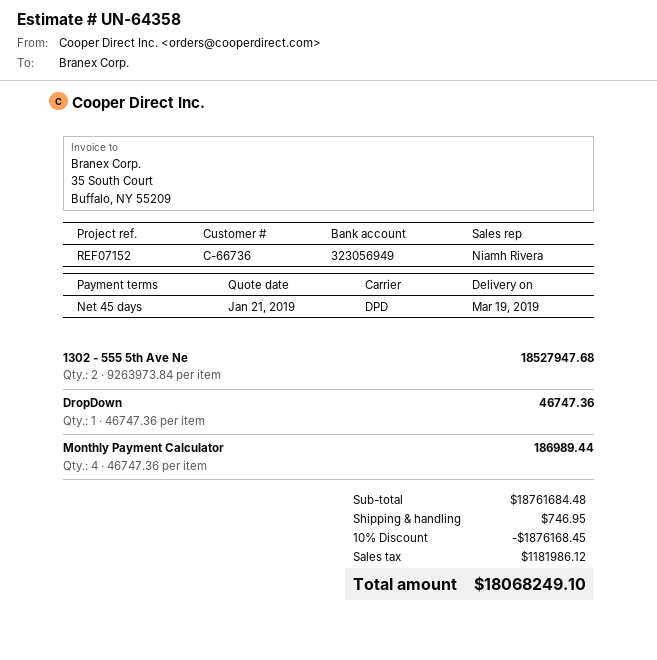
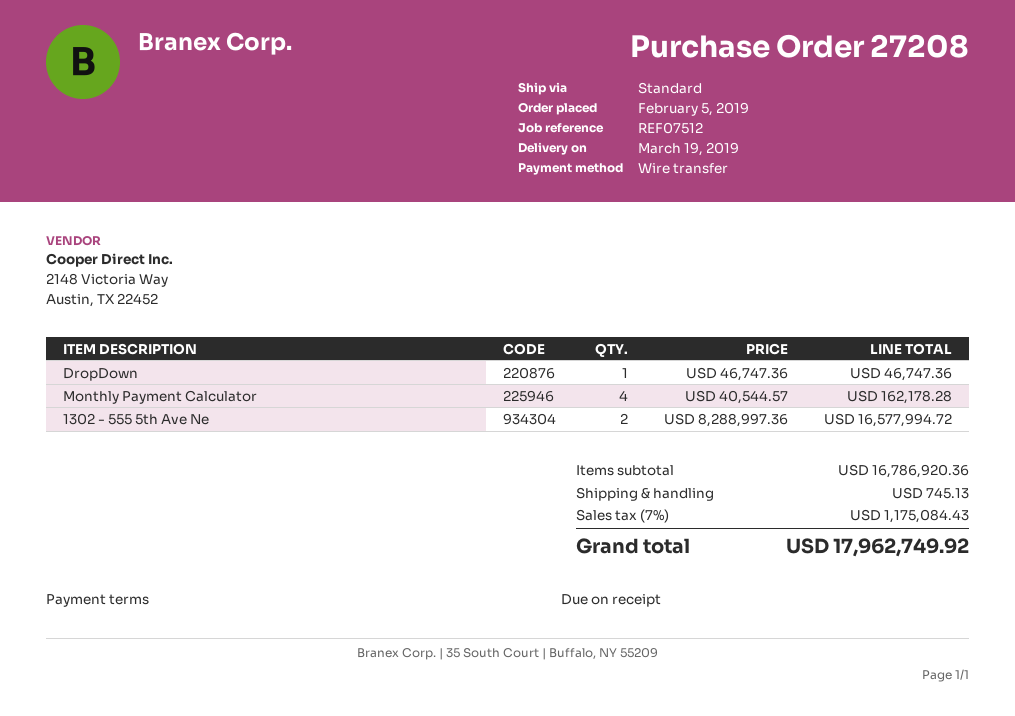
payment terms: 45 days -> on receipt
reference: REF07152 -> REF07512
shipping method: DPD -> standard
1302 - 555 5th Ave Ne: 2 x 9263973.84 = 18527947.68 -> 2 x 8288997.36 = 16577994.72
Monthly Payment Calculator: 4 x 46747.36 = 186989.44 -> 4 x 40544.57 = 162178.28
subtotal: 18761684.48 -> 16786920.36
discount: 10% = 1876168.45 -> none
shipping: 746.95 -> 745.13
tax: 1181986.12 -> 1175084.43
total: 18068249.10 -> 17962749.92

